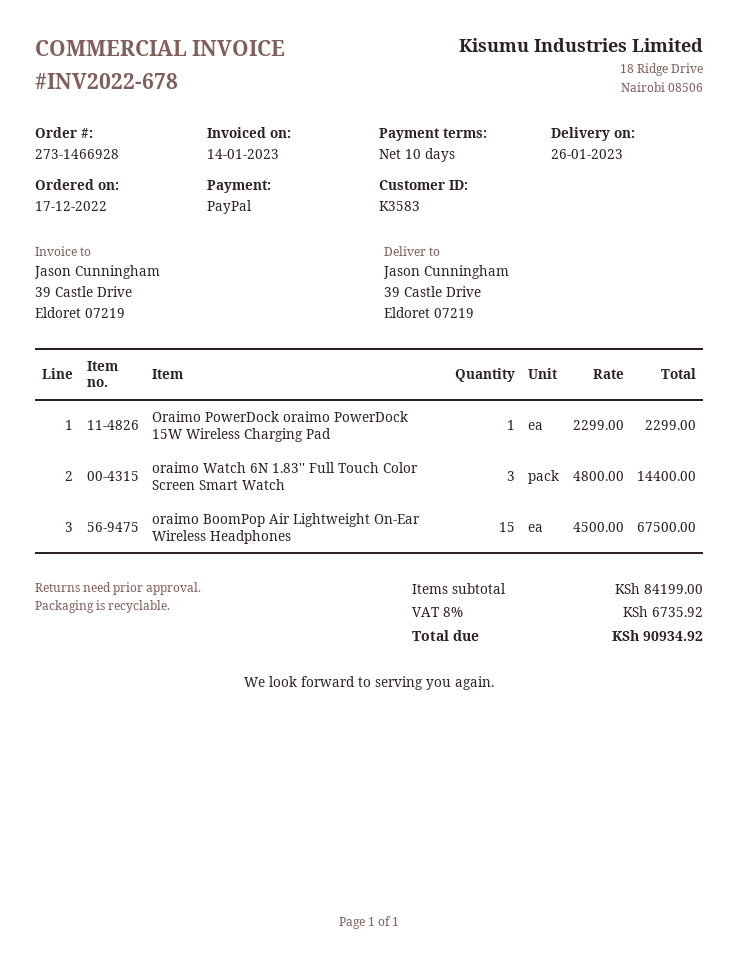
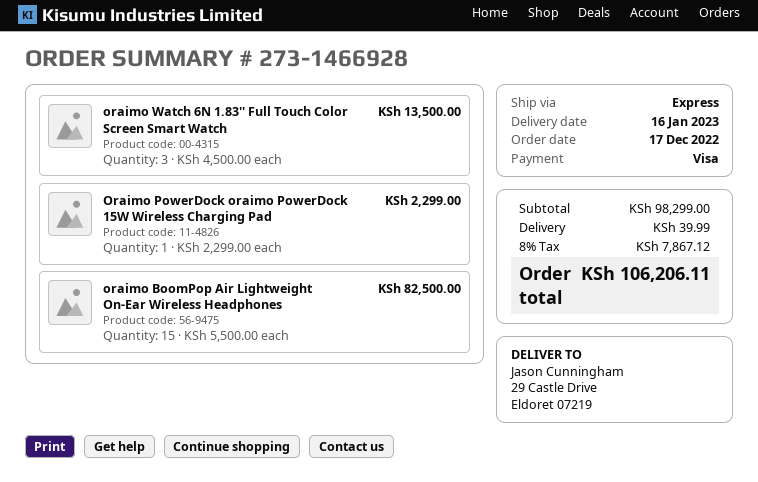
delivery date: 2023-01-26 -> 2023-01-16
payment method: PayPal -> Visa
ship to: 39 Castle Drive, Eldoret 07219 -> 29 Castle Drive, Eldoret 07219
oraimo Watch 6N 1.83'' Full Touch Color Screen Smart Watch: 3 x 4800.00 = 14400.00 -> 3 x 4500.00 = 13500.00
oraimo BoomPop Air Lightweight On-Ear Wireless Headphones: 15 x 4500.00 = 67500.00 -> 15 x 5500.00 = 82500.00
subtotal: 84199.00 -> 98299.00
shipping: none -> 39.99
tax: 8% = 6735.92 -> 8% = 7867.12
total: 90934.92 -> 106206.11

